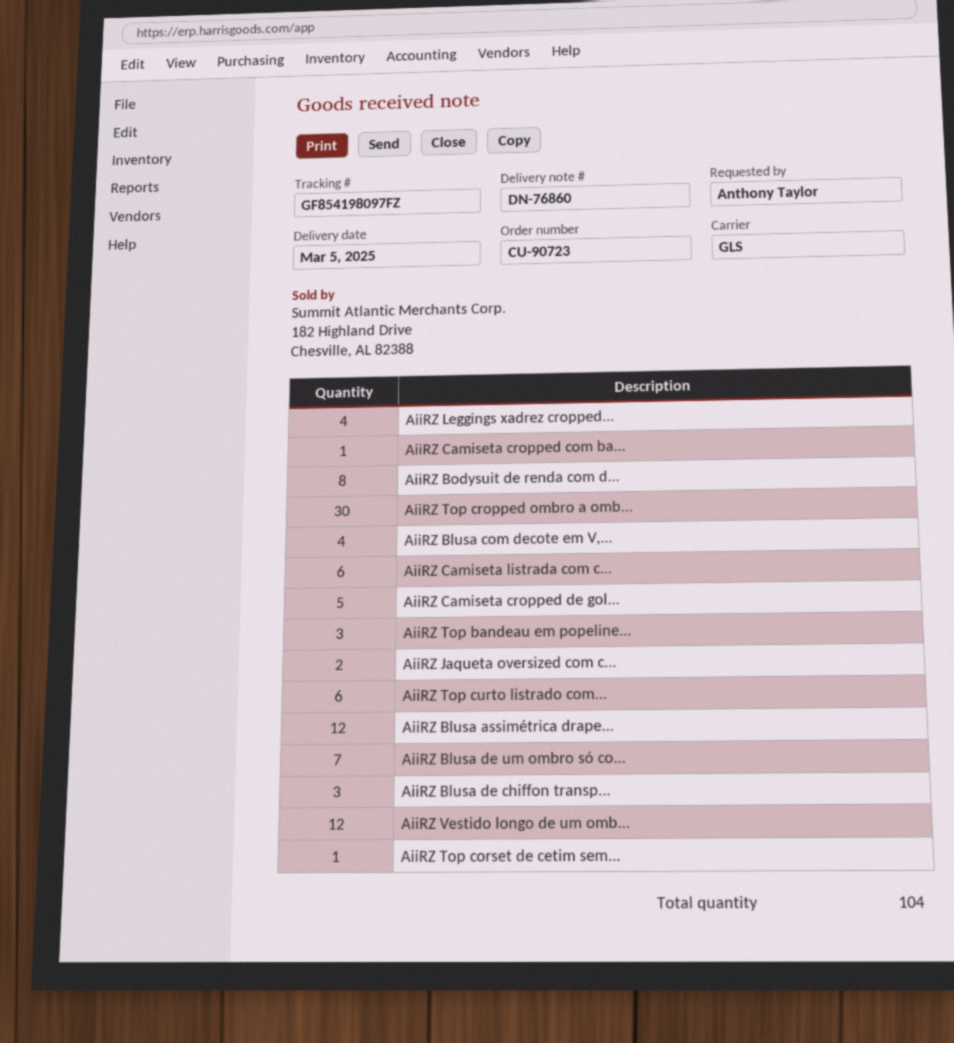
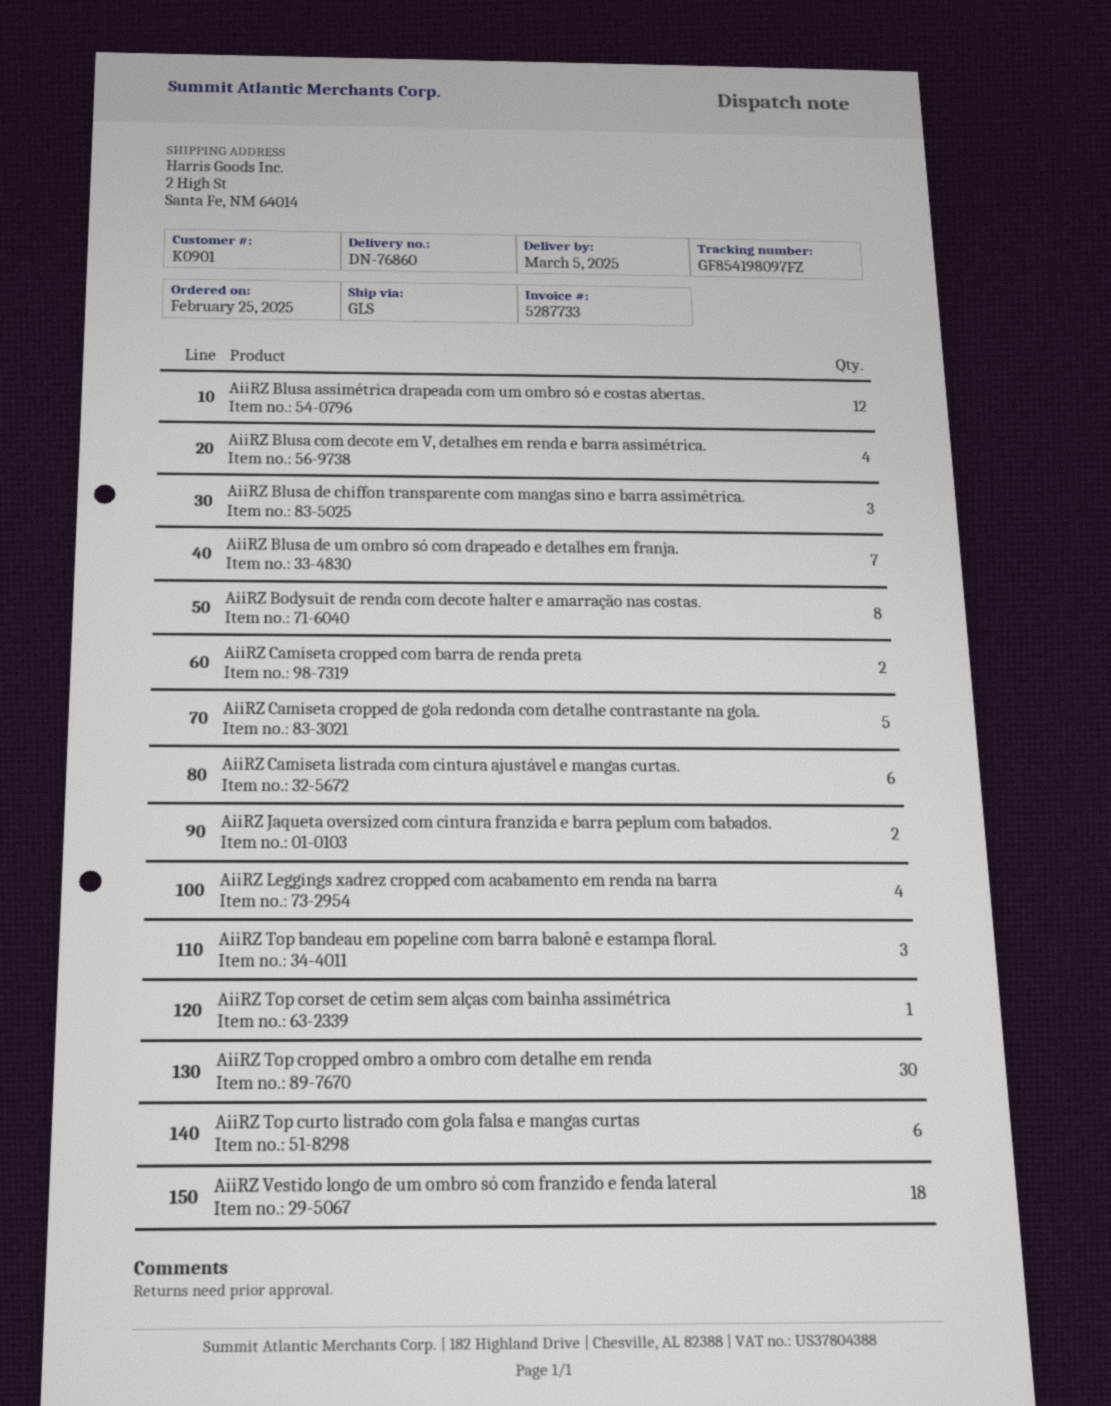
AiiRZ Camiseta cropped com ba...: 1 -> 2
AiiRZ Vestido longo de um omb...: 12 -> 18

